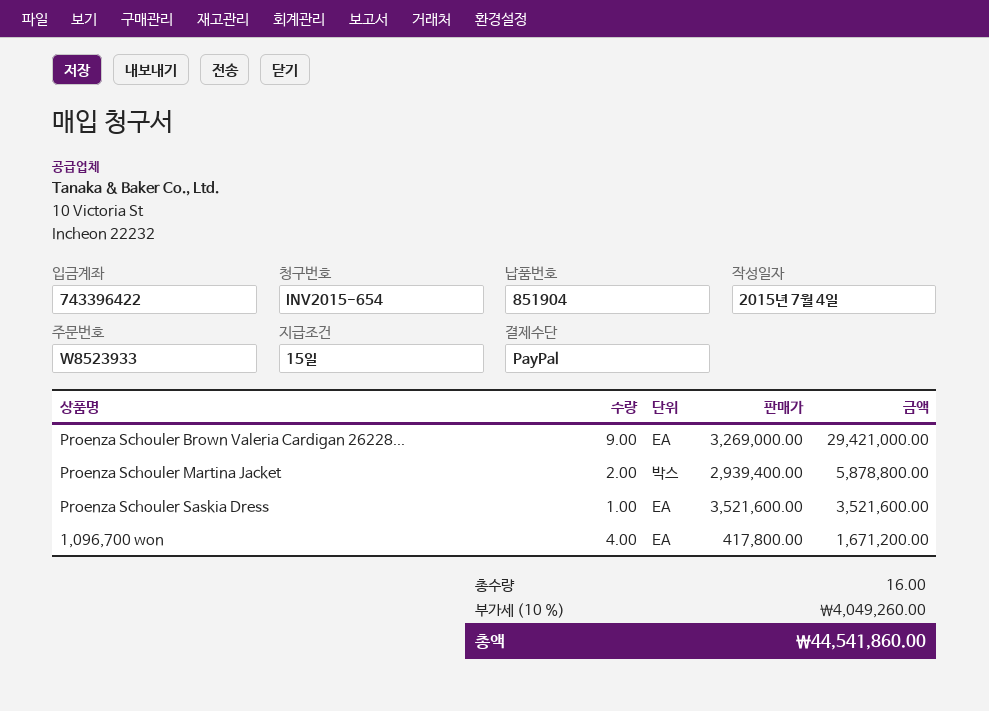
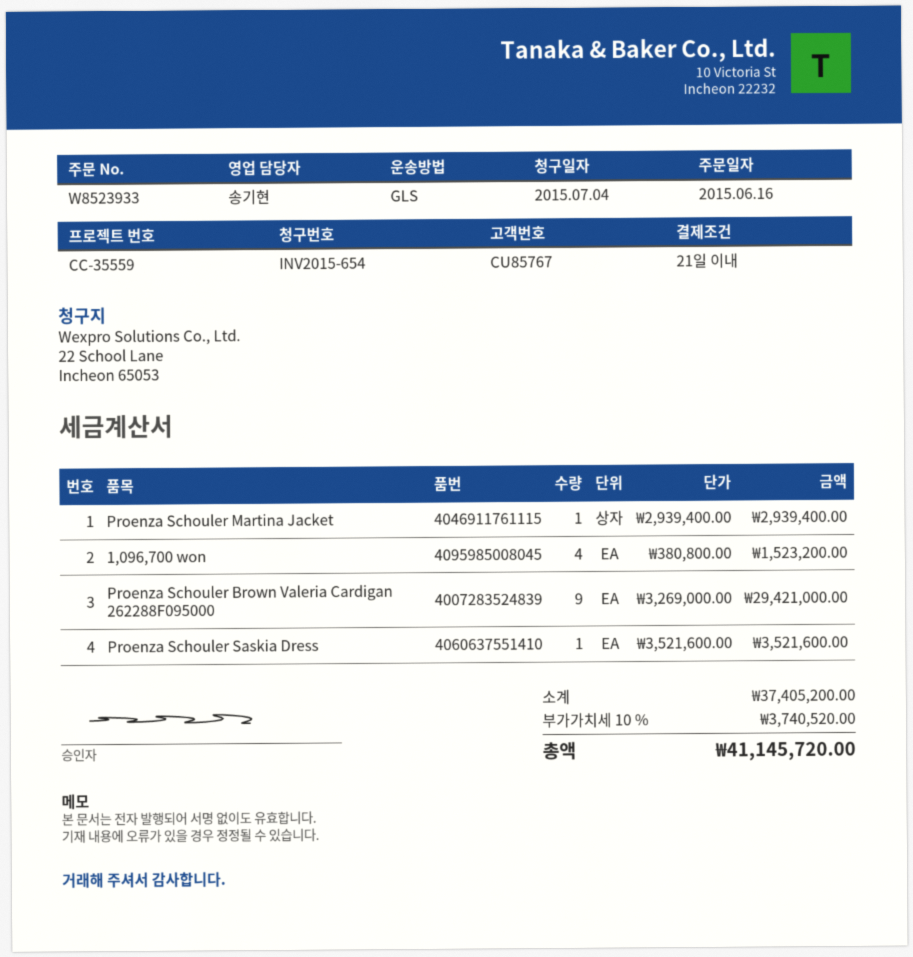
payment terms: 15 days -> 21 days
Proenza Schouler Martina Jacket: 2 x 2939400.00 = 5878800.00 -> 1 x 2939400.00 = 2939400.00
1,096,700 won: 4 x 417800.00 = 1671200.00 -> 4 x 380800.00 = 1523200.00
tax: 10% = 4049260.00 -> 10% = 3740520.00
total: 44541860.00 -> 41145720.00

